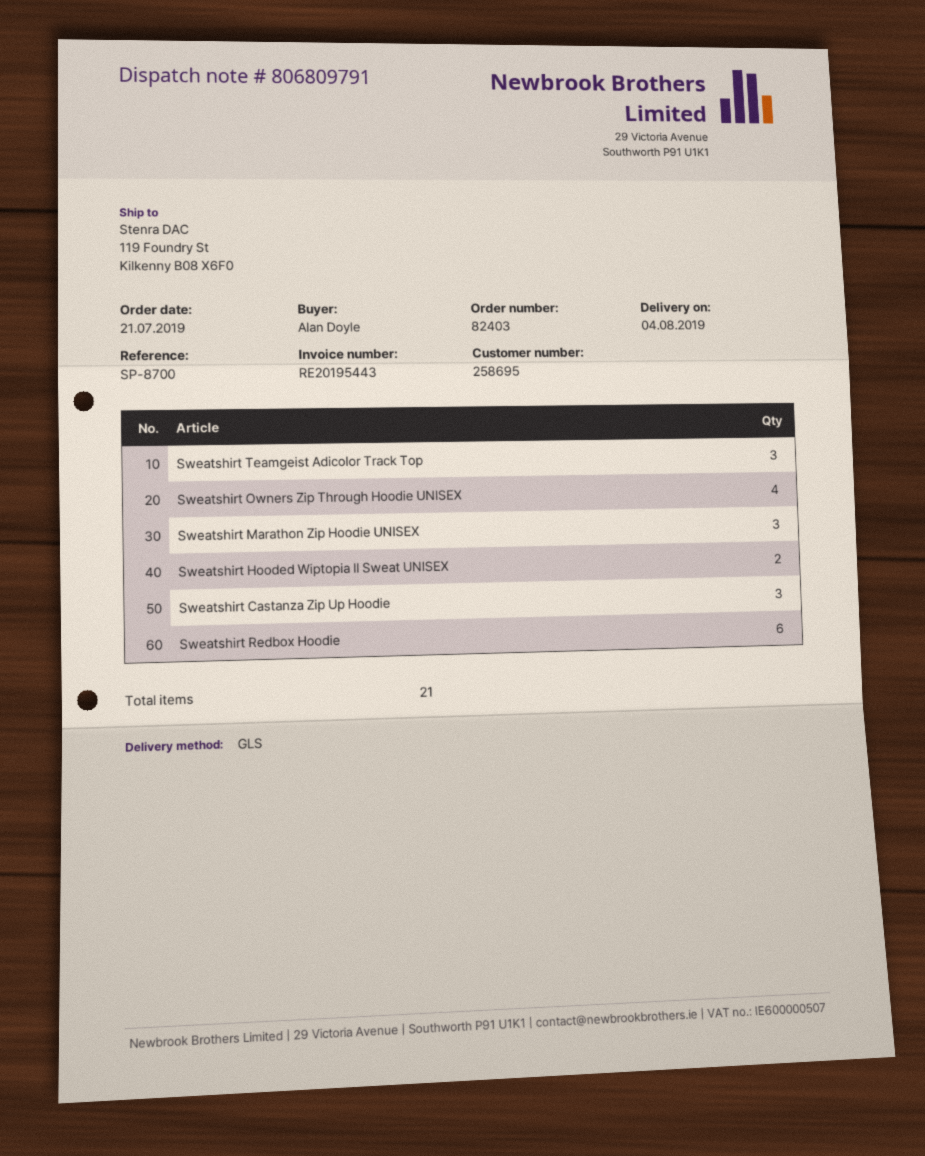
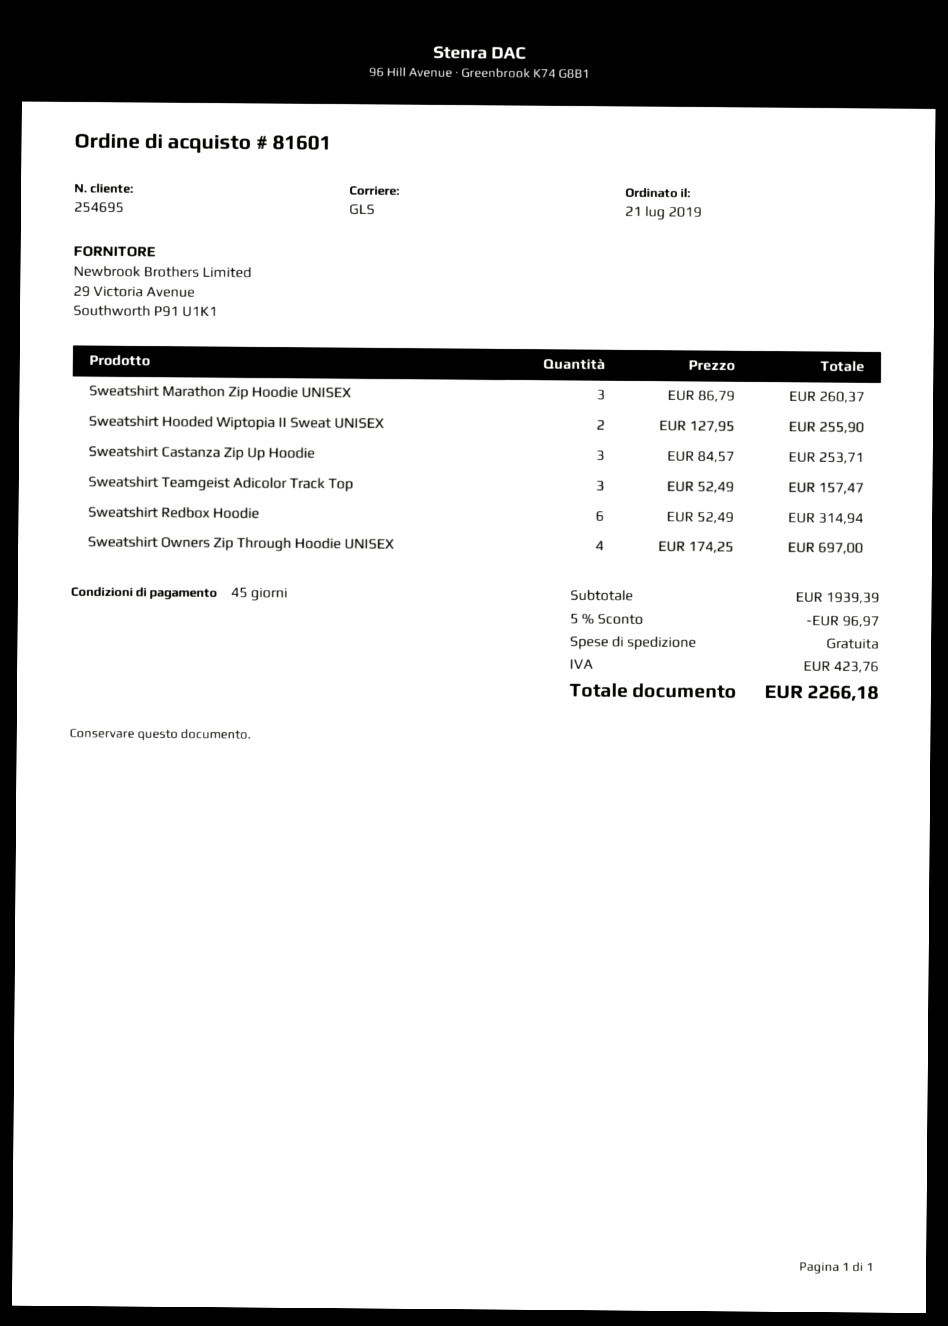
order number: 82403 -> 81601
customer number: 258695 -> 254695

